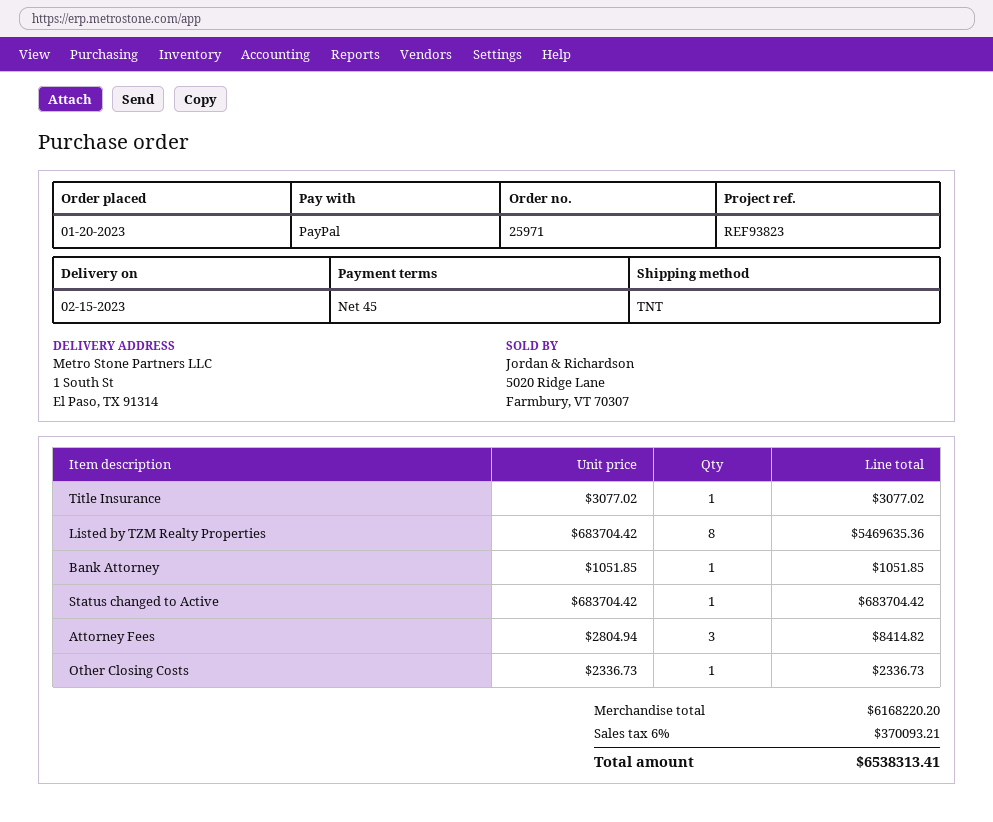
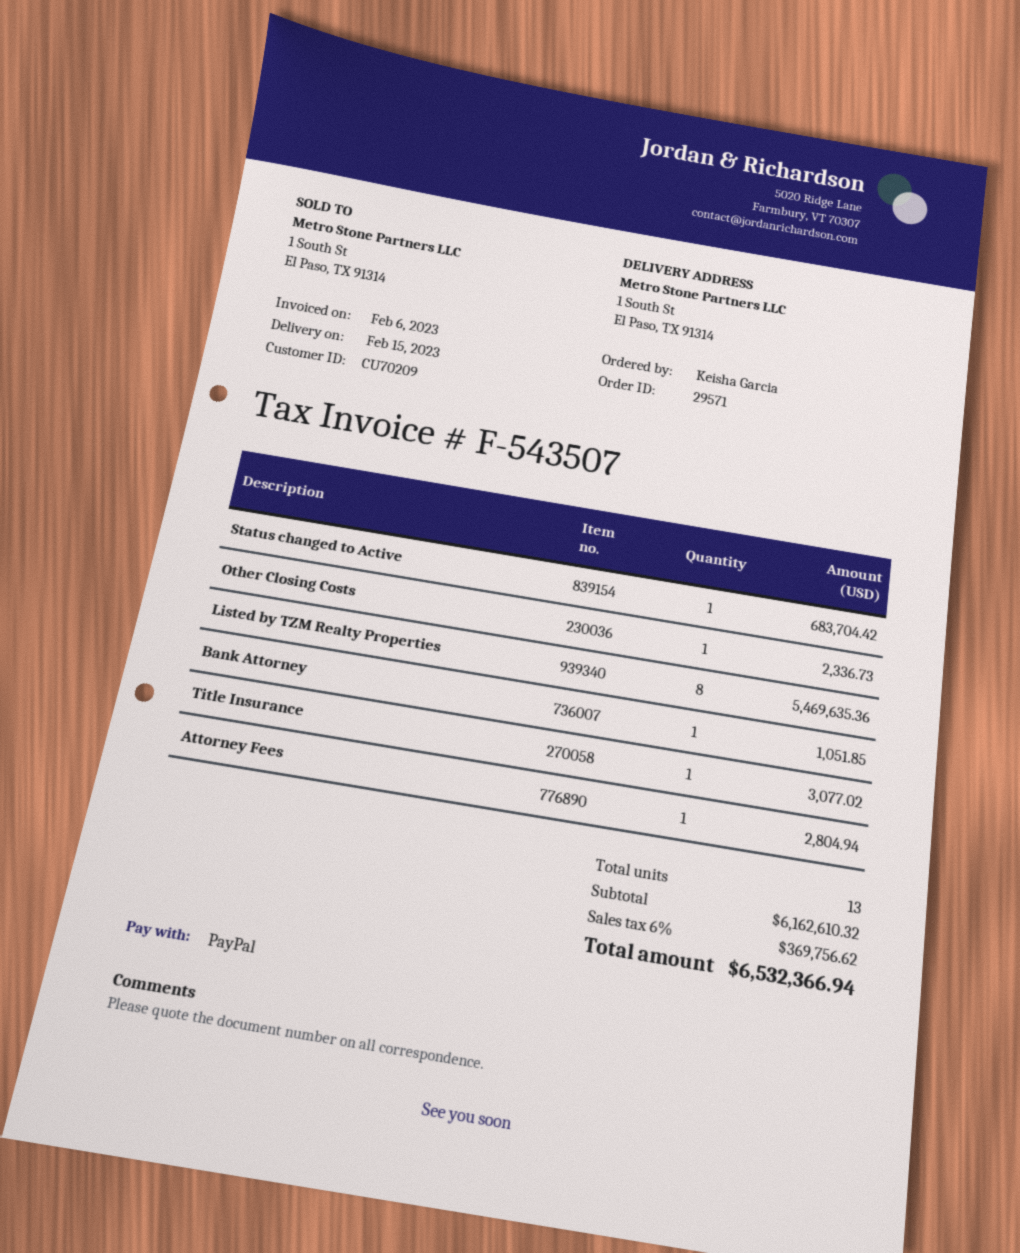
order number: 25971 -> 29571
Attorney Fees: 3 for 8414.82 -> 1 for 2804.94
subtotal: 6168220.20 -> 6162610.32
tax: 6% = 370093.21 -> 6% = 369756.62
total: 6538313.41 -> 6532366.94

